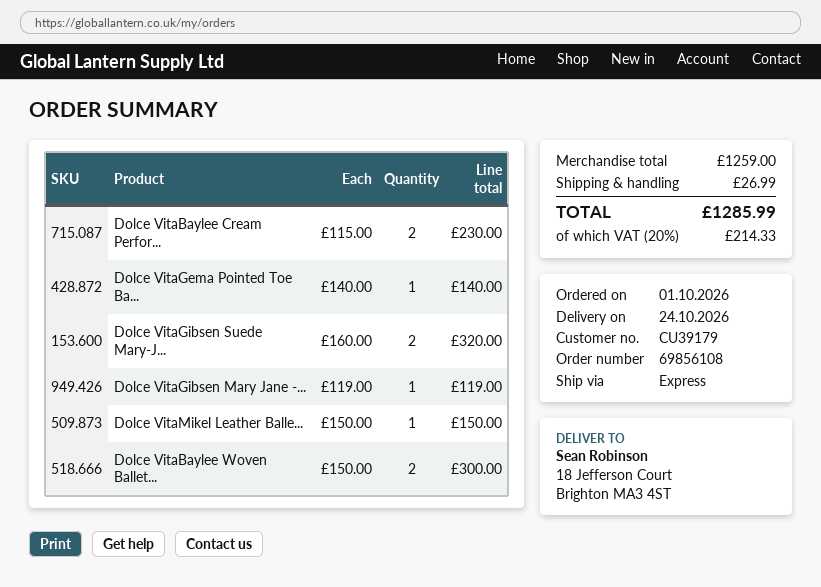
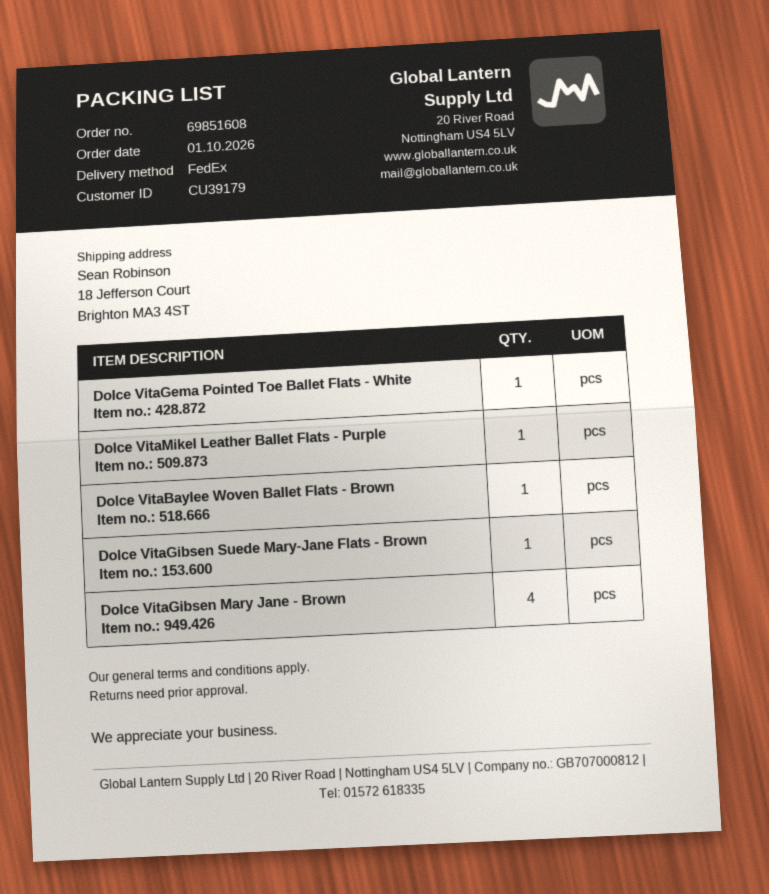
order number: 69856108 -> 69851608
shipping method: express -> FedEx
Dolce VitaBaylee Cream Perfor...: 2 -> none
Dolce VitaGibsen Suede Mary-J...: 2 -> 1
Dolce VitaGibsen Mary Jane -...: 1 -> 4
Dolce VitaBaylee Woven Ballet...: 2 -> 1

